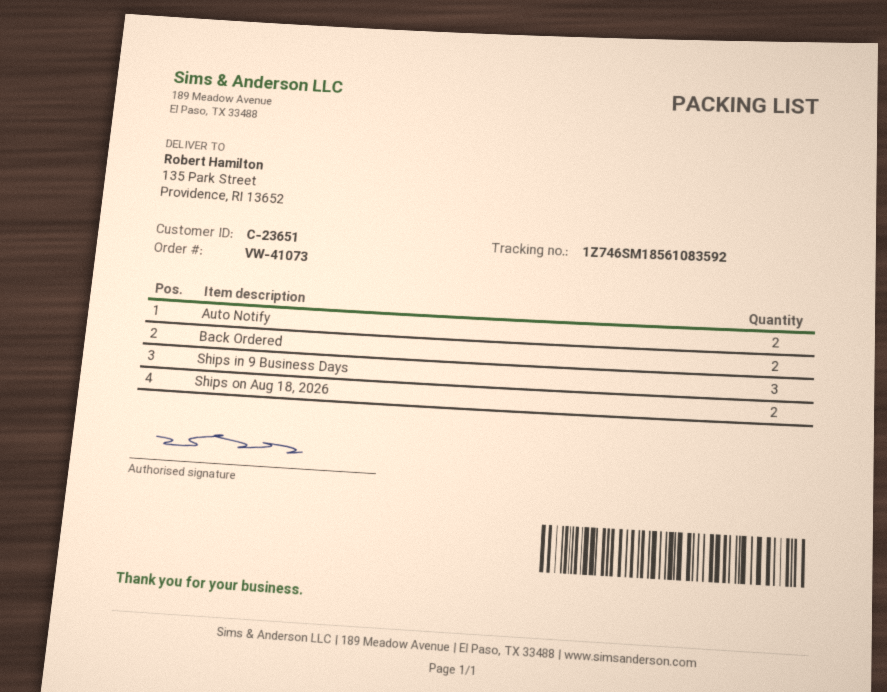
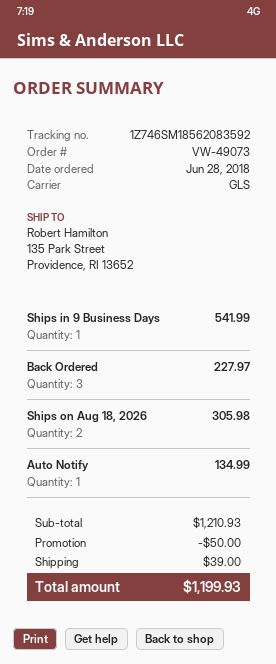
order number: VW-41073 -> VW-49073
tracking number: 1Z746SM18561083592 -> 1Z746SM18562083592
Auto Notify: 2 -> 1
Back Ordered: 2 -> 3
Ships in 9 Business Days: 3 -> 1

